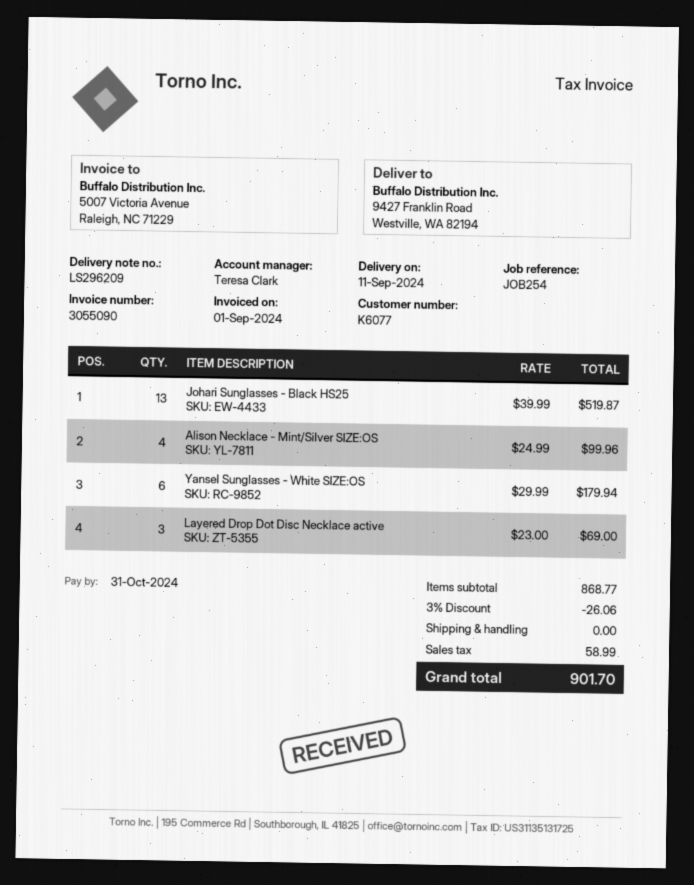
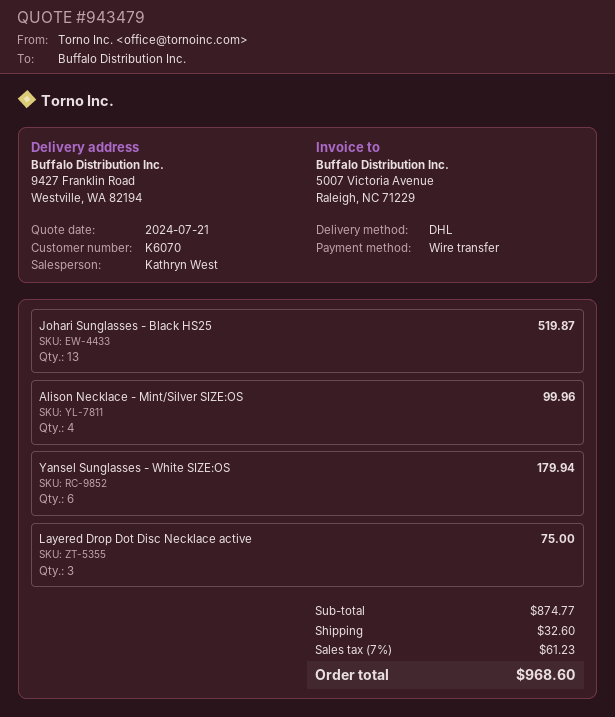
customer number: K6077 -> K6070
sales rep: Teresa Clark -> Kathryn West
Layered Drop Dot Disc Necklace active: 3 for 69.00 -> 3 for 75.00
subtotal: 868.77 -> 874.77
discount: 3% = 26.06 -> none
shipping: 0.00 -> 32.60
tax: 58.99 -> 61.23
total: 901.70 -> 968.60

